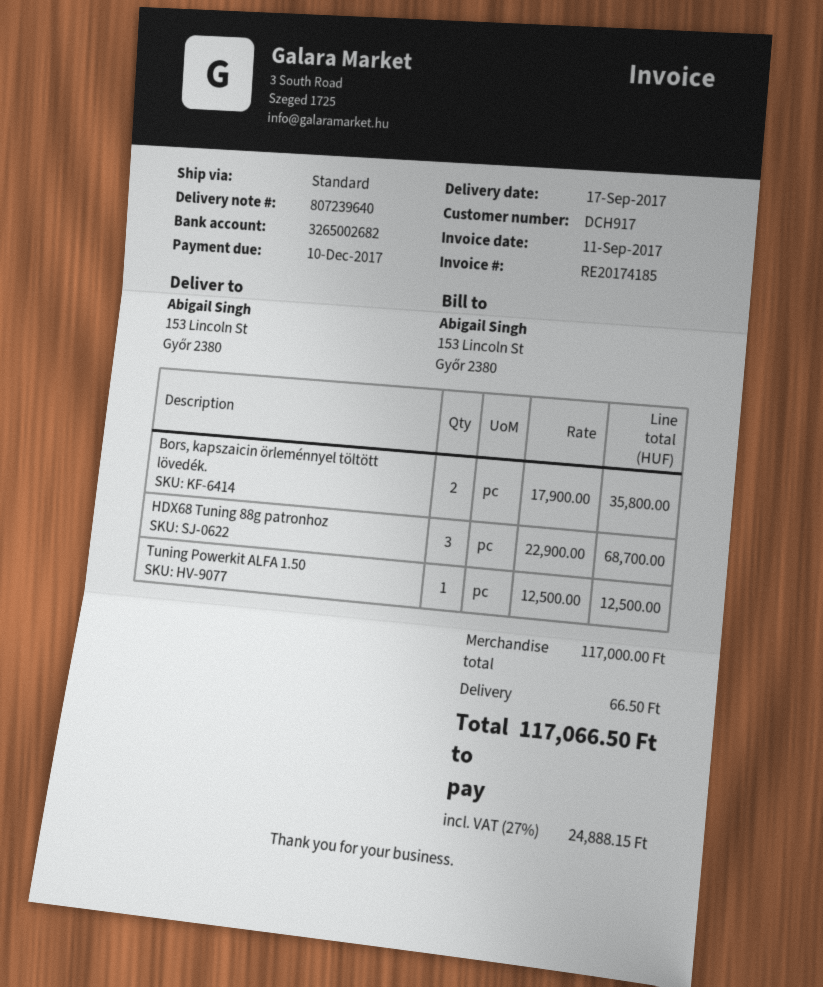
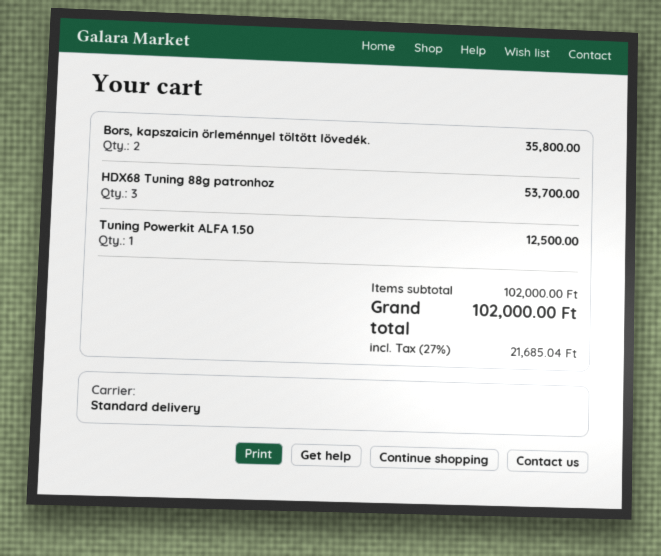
HDX68 Tuning 88g patronhoz: 3 for 68700.00 -> 3 for 53700.00
subtotal: 117000.00 -> 102000.00
shipping: 66.50 -> none
tax: 27% = 24888.15 -> 27% = 21685.04
total: 117066.50 -> 102000.00

